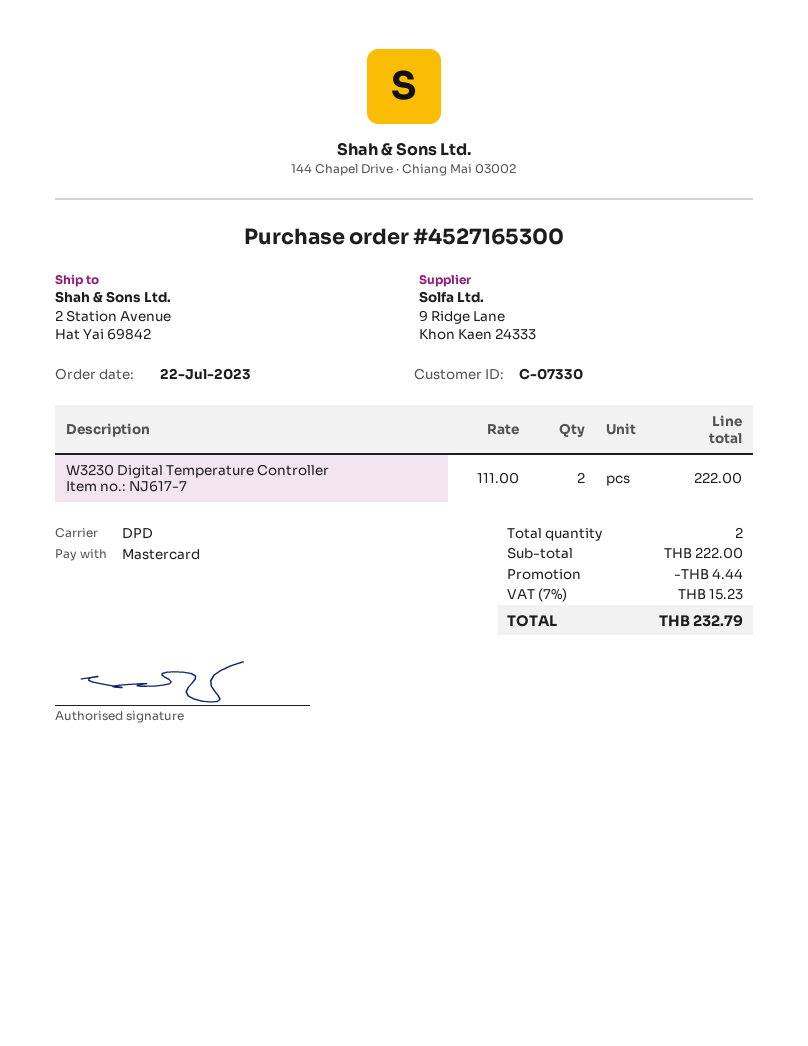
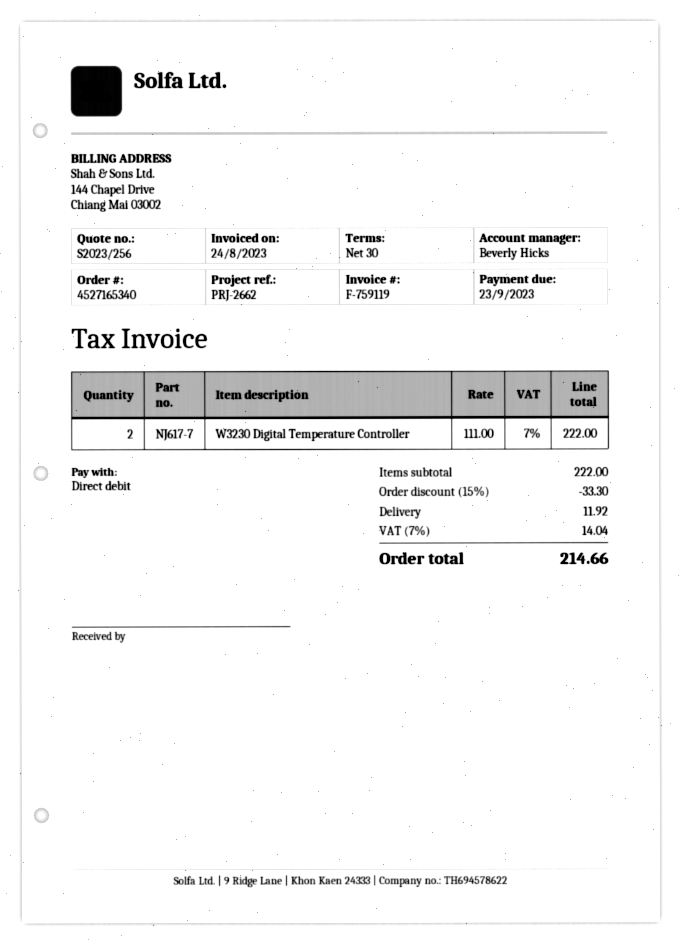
order number: 4527165300 -> 4527165340
payment method: Mastercard -> direct debit
discount: 4.44 -> 33.30
shipping: none -> 11.92
tax: 7% = 15.23 -> 7% = 14.04
total: 232.79 -> 214.66

